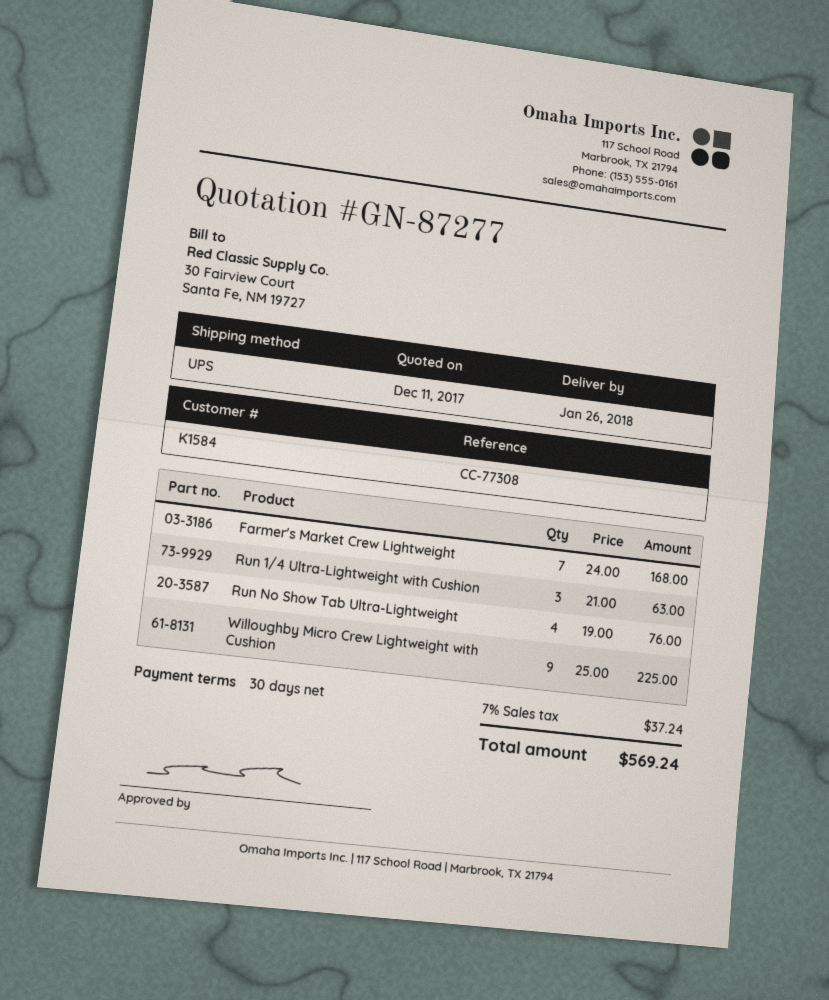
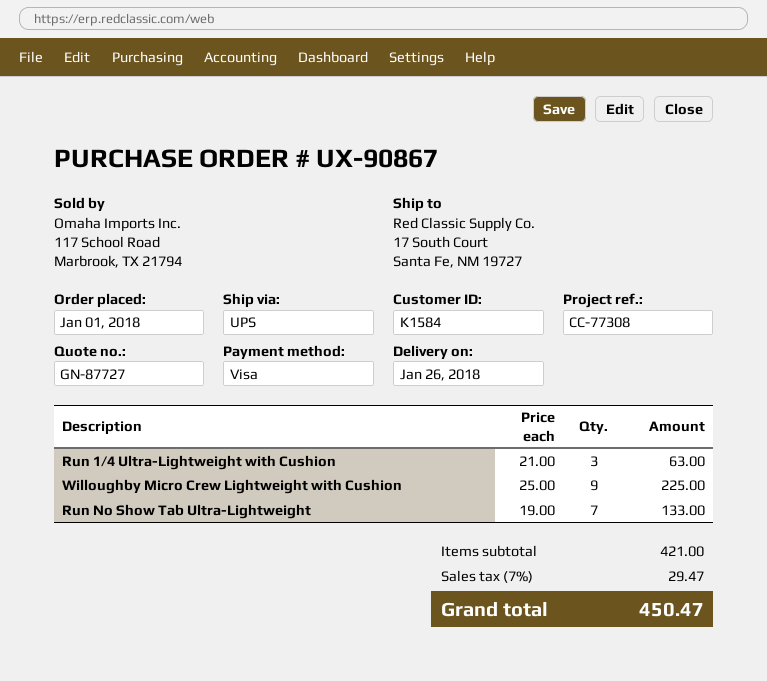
quote number: GN-87277 -> GN-87727
Farmer's Market Crew Lightweight: 7 x 24.00 = 168.00 -> none
Run No Show Tab Ultra-Lightweight: 4 x 19.00 = 76.00 -> 7 x 19.00 = 133.00
tax: 7% = 37.24 -> 7% = 29.47
total: 569.24 -> 450.47

